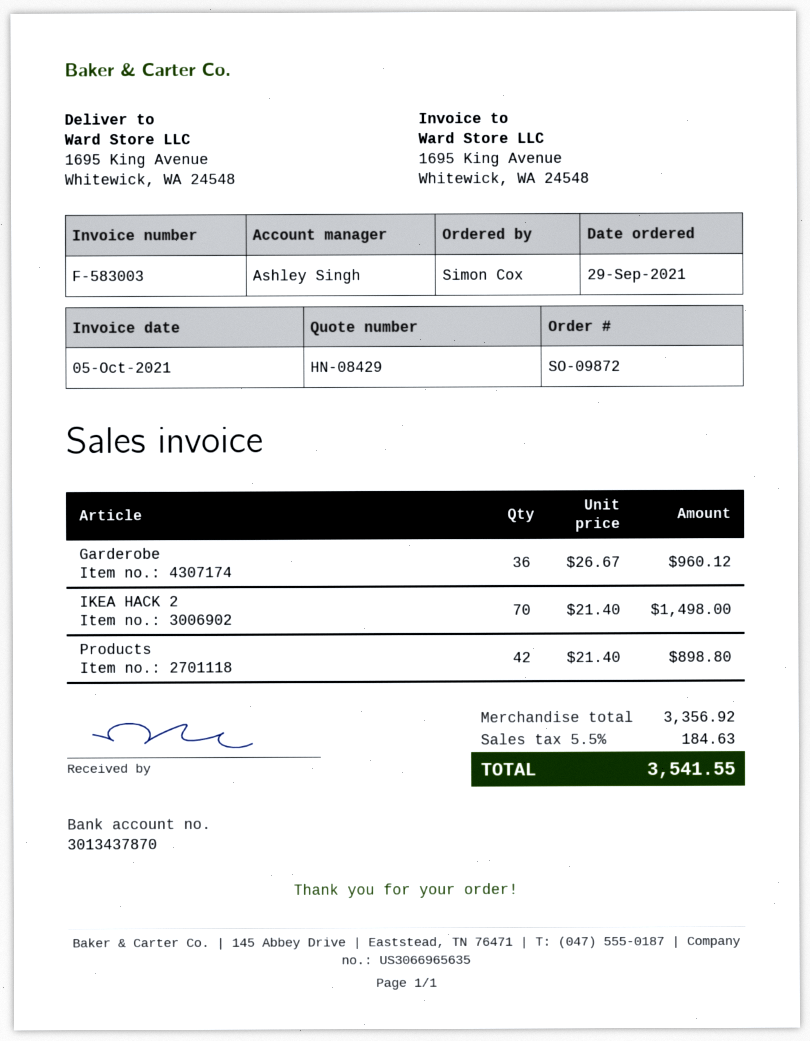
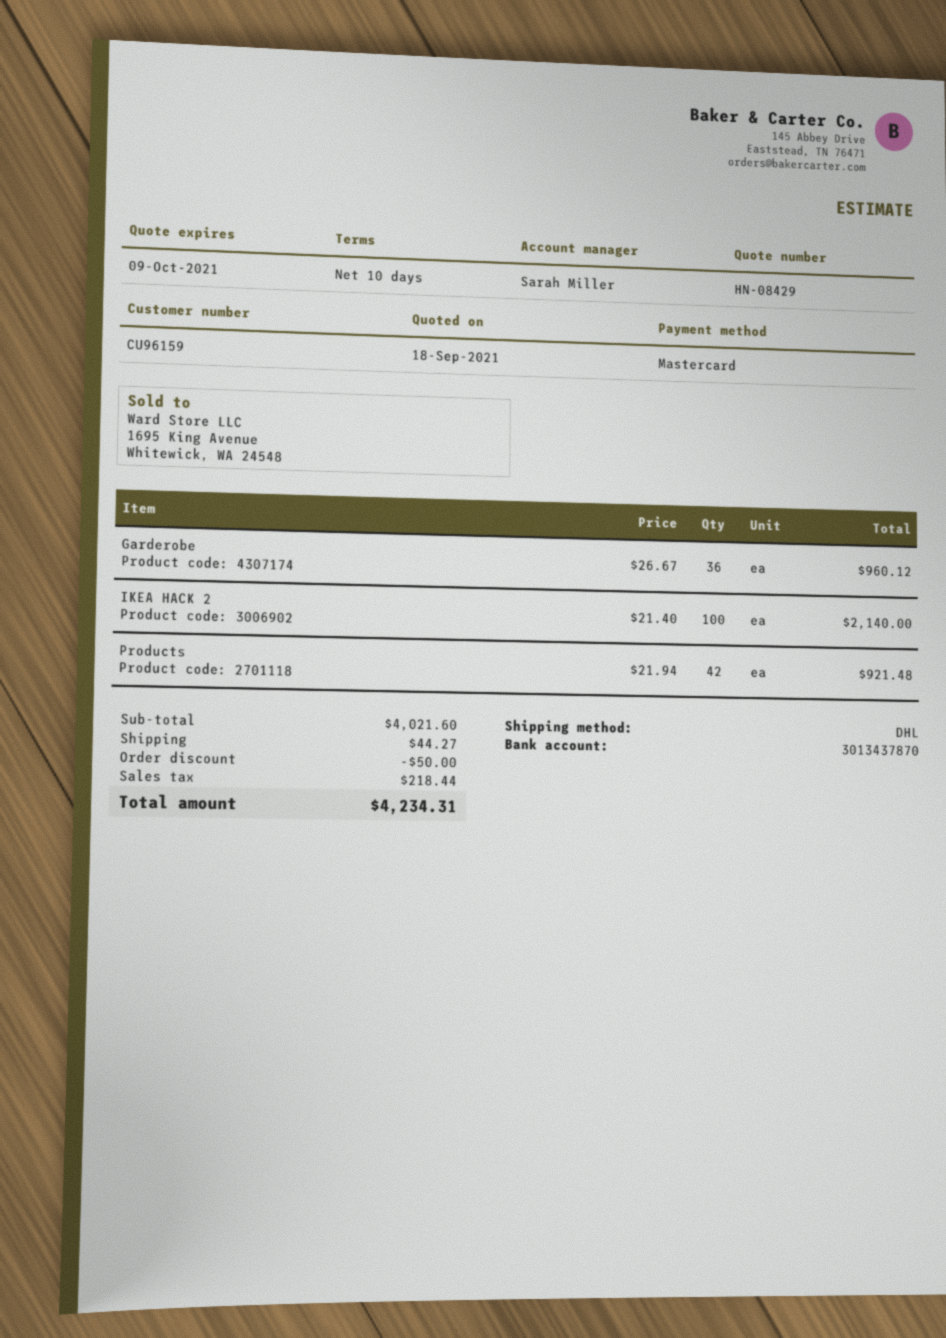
sales rep: Ashley Singh -> Sarah Miller
IKEA HACK 2: 70 x 21.40 = 1498.00 -> 100 x 21.40 = 2140.00
Products: 42 x 21.40 = 898.80 -> 42 x 21.94 = 921.48
subtotal: 3356.92 -> 4021.60
discount: none -> 50.00
shipping: none -> 44.27
tax: 184.63 -> 218.44
total: 3541.55 -> 4234.31

